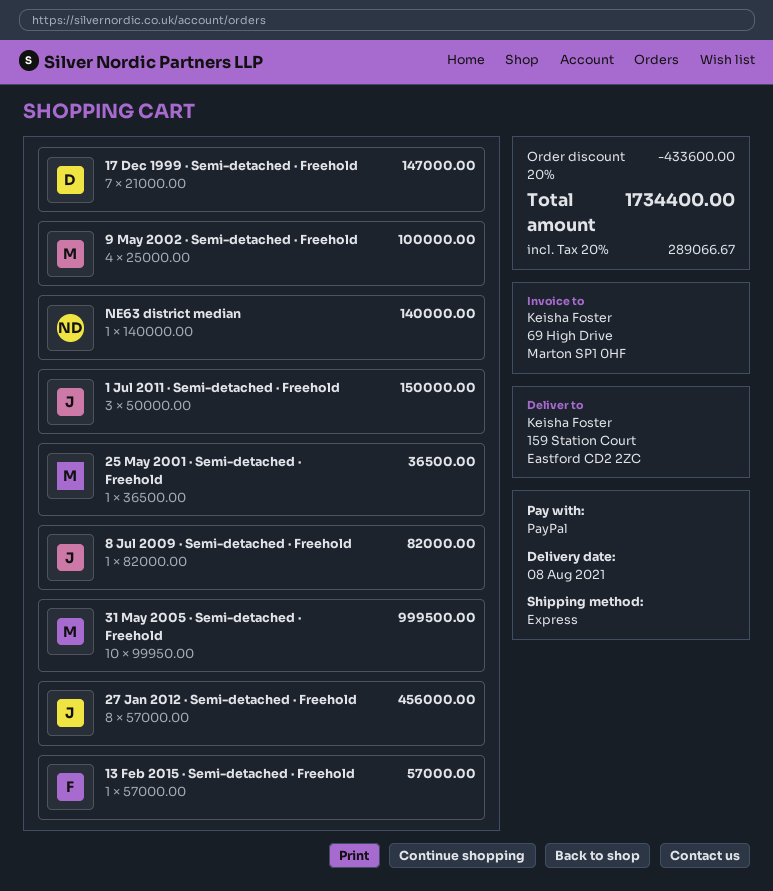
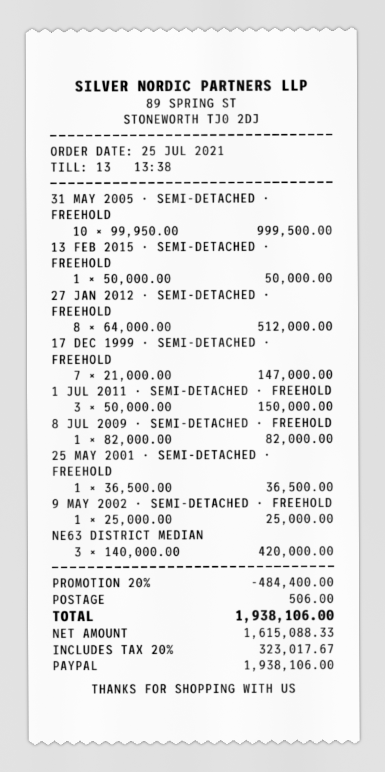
9 May 2002 · Semi-detached · Freehold: 4 x 25000.00 = 100000.00 -> 1 x 25000.00 = 25000.00
NE63 district median: 1 x 140000.00 = 140000.00 -> 3 x 140000.00 = 420000.00
27 Jan 2012 · Semi-detached · Freehold: 8 x 57000.00 = 456000.00 -> 8 x 64000.00 = 512000.00
13 Feb 2015 · Semi-detached · Freehold: 1 x 57000.00 = 57000.00 -> 1 x 50000.00 = 50000.00
discount: 20% = 433600.00 -> 20% = 484400.00
shipping: none -> 506.00
tax: 20% = 289066.67 -> 20% = 323017.67
total: 1734400.00 -> 1938106.00

